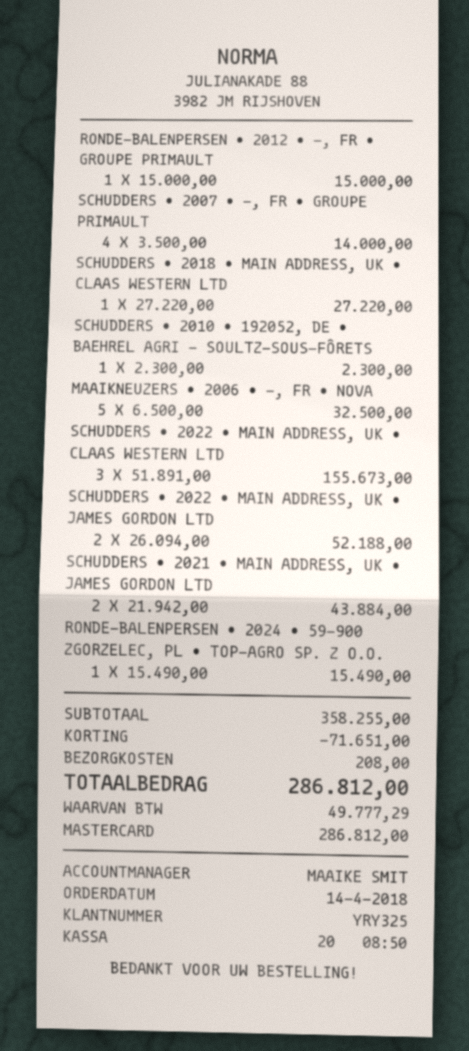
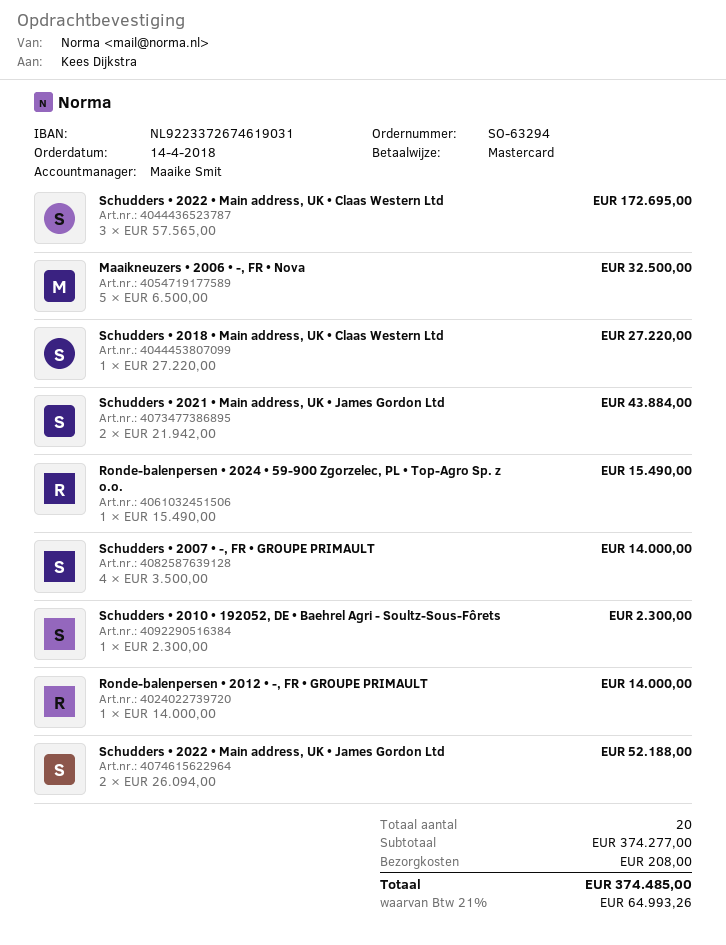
RONDE-BALENPERSEN • 2012 • -, FR • GROUPE PRIMAULT: 1 x 15000.00 = 15000.00 -> 1 x 14000.00 = 14000.00
SCHUDDERS • 2022 • MAIN ADDRESS, UK • CLAAS WESTERN LTD: 3 x 51891.00 = 155673.00 -> 3 x 57565.00 = 172695.00
subtotal: 358255.00 -> 374277.00
discount: 71651.00 -> none
tax: 49777.29 -> 64993.26
total: 286812.00 -> 374485.00

